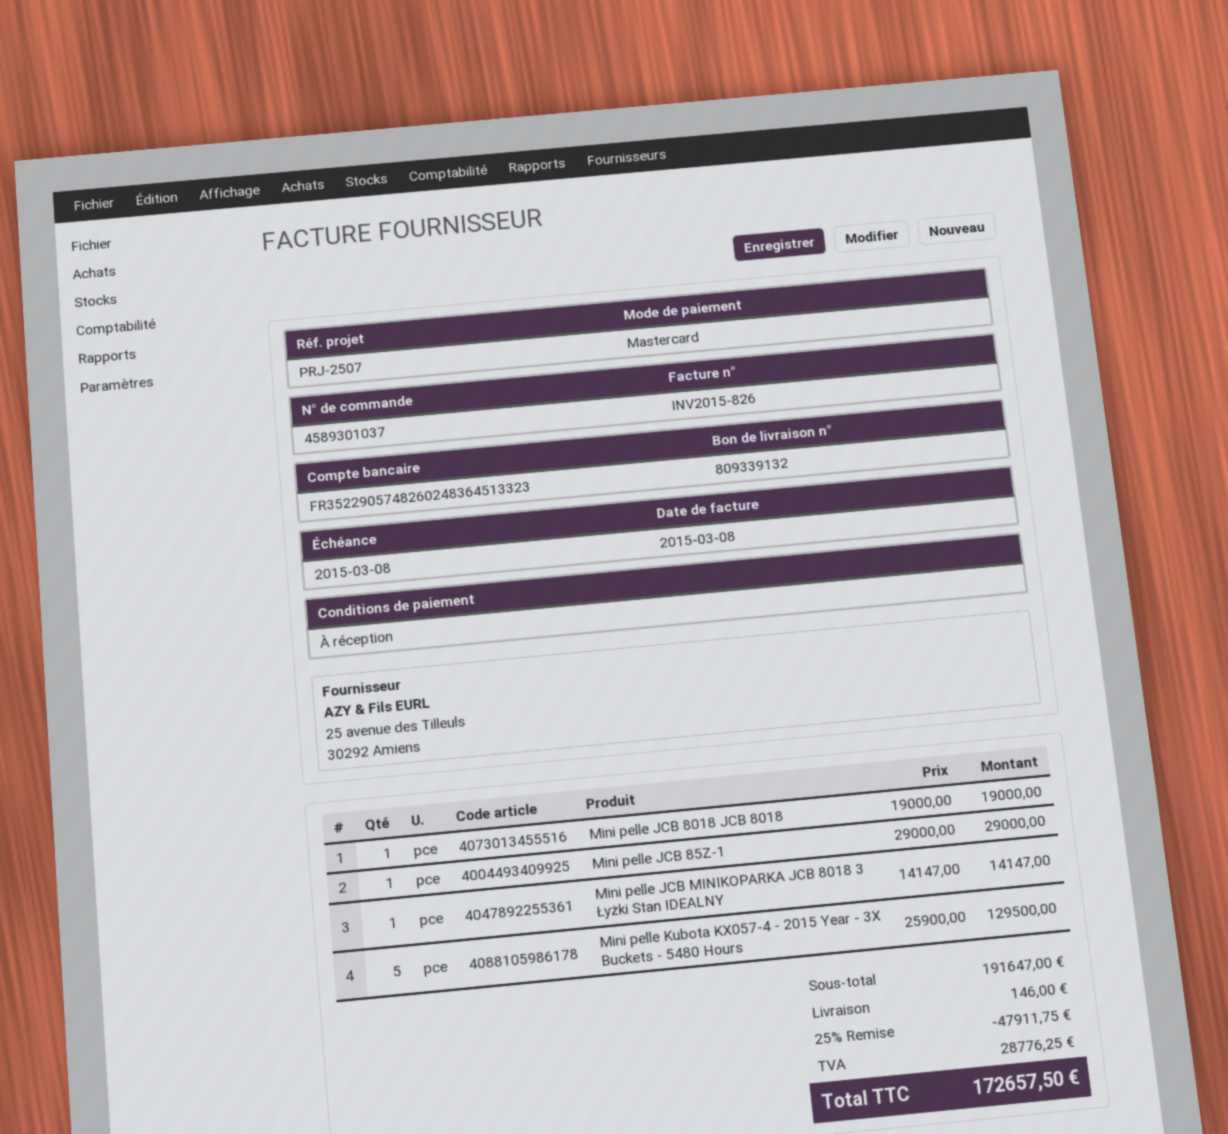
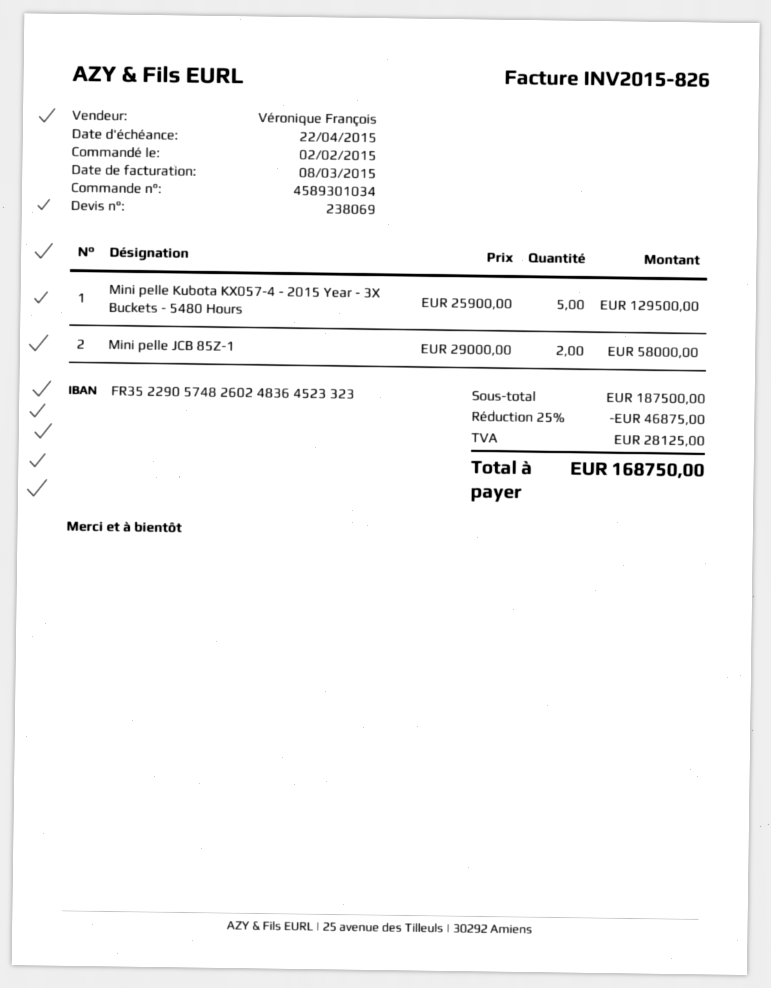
order number: 4589301037 -> 4589301034
due date: 2015-03-08 -> 2015-04-22
bank account: FR3522905748260248364513323 -> FR3522905748260248364523323
Mini pelle JCB 8018 JCB 8018: 1 x 19000.00 = 19000.00 -> none
Mini pelle JCB 85Z-1: 1 x 29000.00 = 29000.00 -> 2 x 29000.00 = 58000.00
Mini pelle JCB MINIKOPARKA JCB 8018 3 Łyżki Stan IDEALNY: 1 x 14147.00 = 14147.00 -> none
subtotal: 191647.00 -> 187500.00
discount: 25% = 47911.75 -> 25% = 46875.00
shipping: 146.00 -> none
tax: 28776.25 -> 28125.00
total: 172657.50 -> 168750.00

